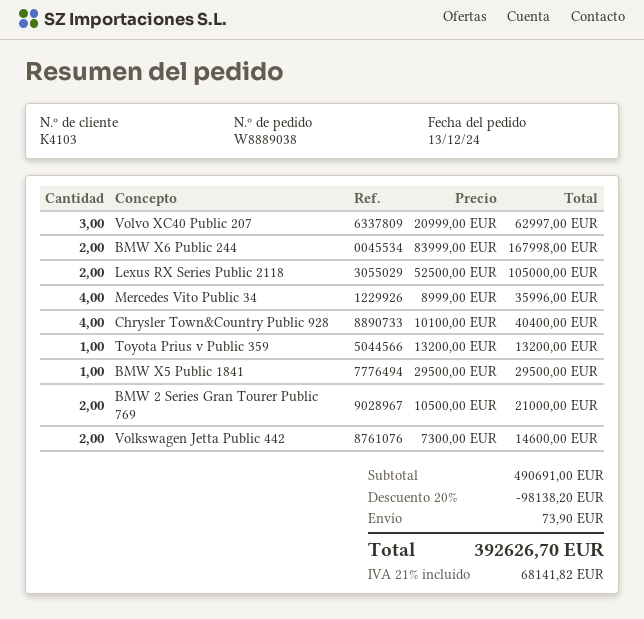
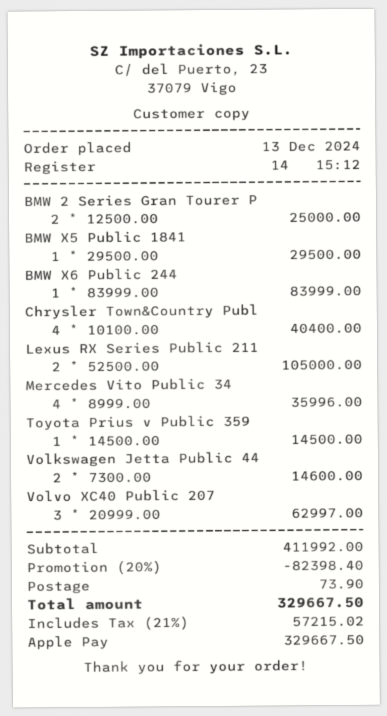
BMW X6 Public 244: 2 x 83999.00 = 167998.00 -> 1 x 83999.00 = 83999.00
Toyota Prius v Public 359: 1 x 13200.00 = 13200.00 -> 1 x 14500.00 = 14500.00
BMW 2 Series Gran Tourer Public 769: 2 x 10500.00 = 21000.00 -> 2 x 12500.00 = 25000.00
subtotal: 490691.00 -> 411992.00
discount: 20% = 98138.20 -> 20% = 82398.40
tax: 21% = 68141.82 -> 21% = 57215.02
total: 392626.70 -> 329667.50

